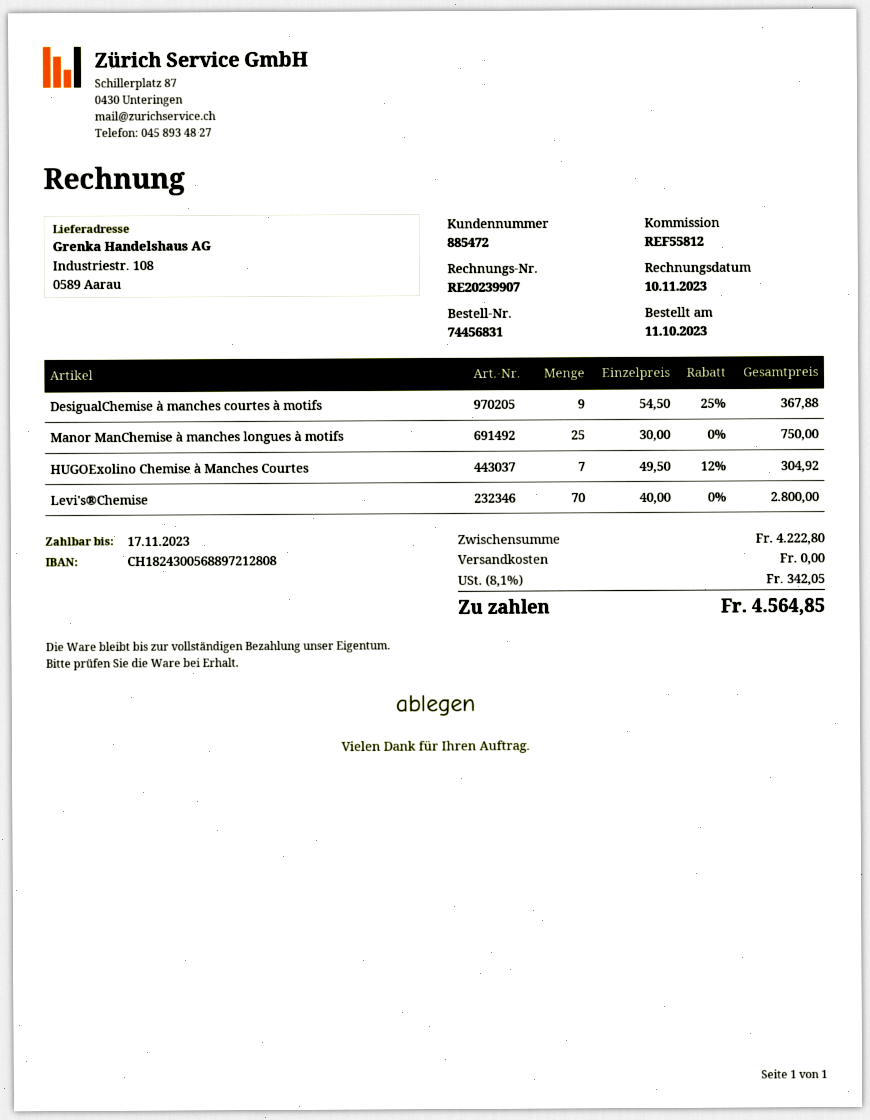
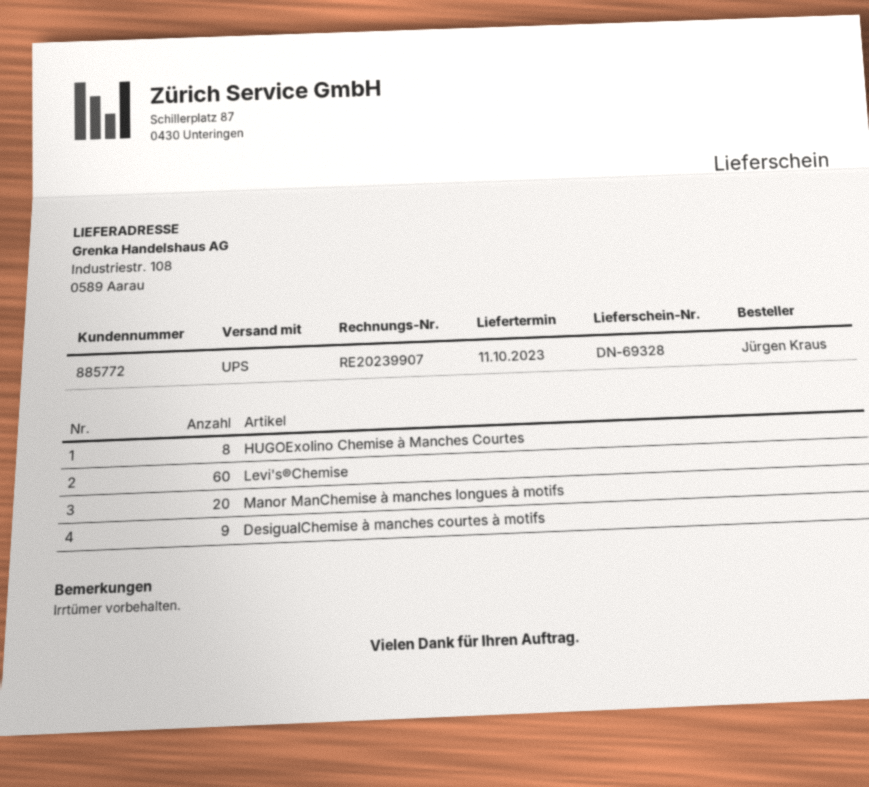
customer number: 885472 -> 885772
Manor ManChemise à manches longues à motifs: 25 -> 20
HUGOExolino Chemise à Manches Courtes: 7 -> 8
Levi's®Chemise: 70 -> 60

